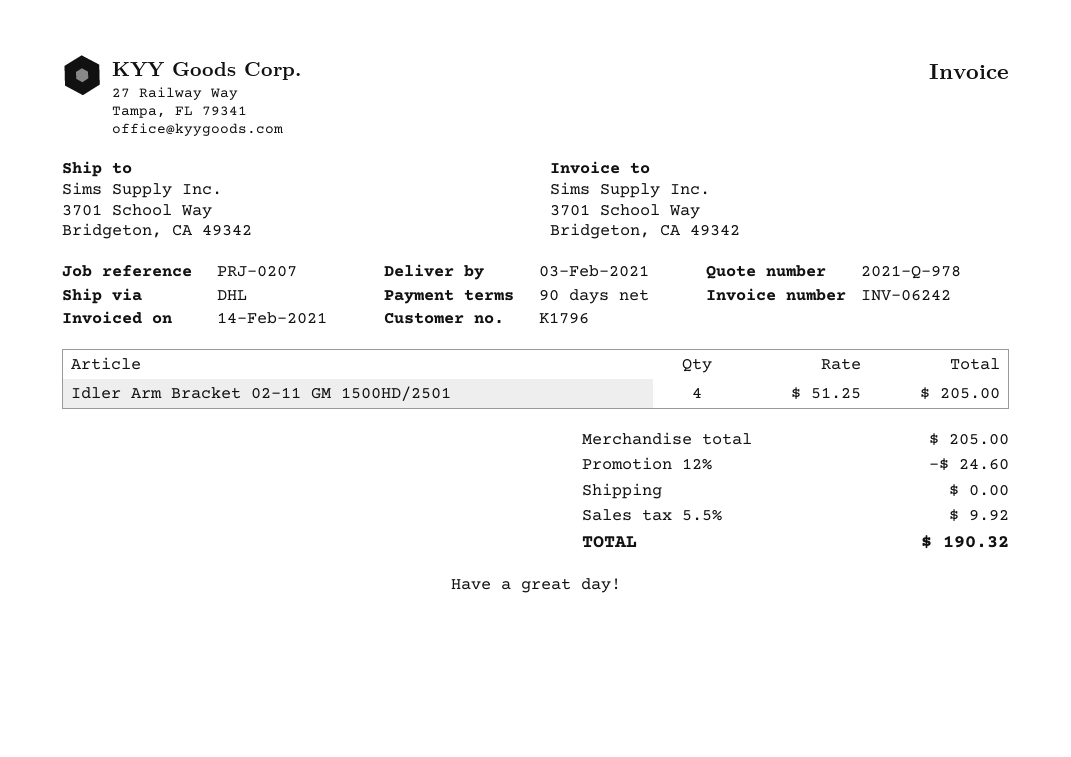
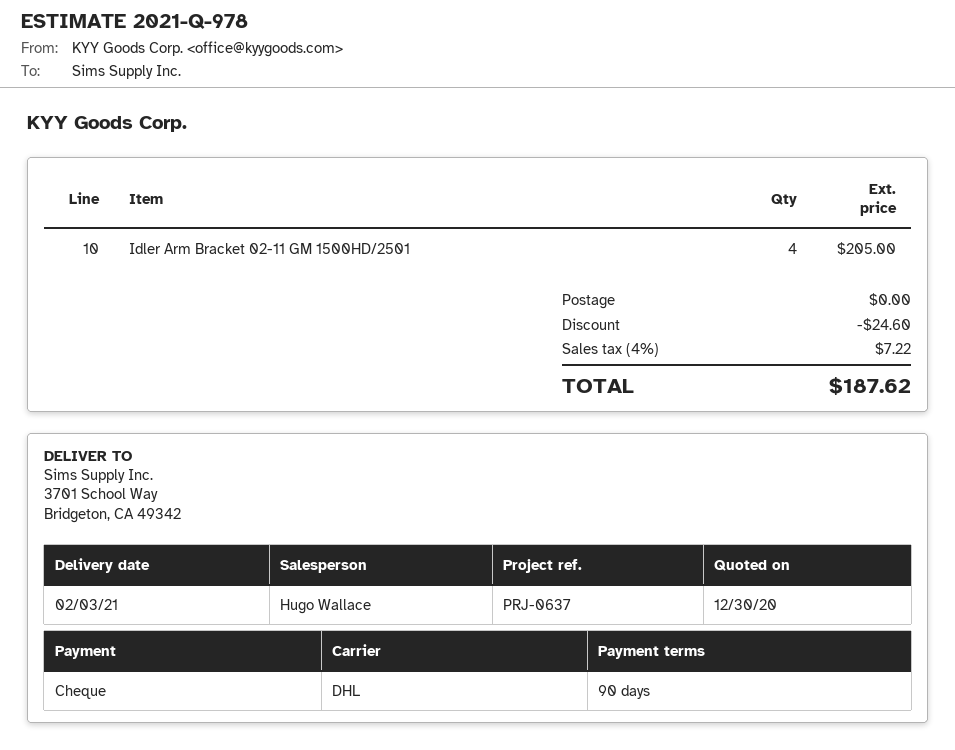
reference: PRJ-0207 -> PRJ-0637
tax: 5.5% = 9.92 -> 4% = 7.22
total: 190.32 -> 187.62

